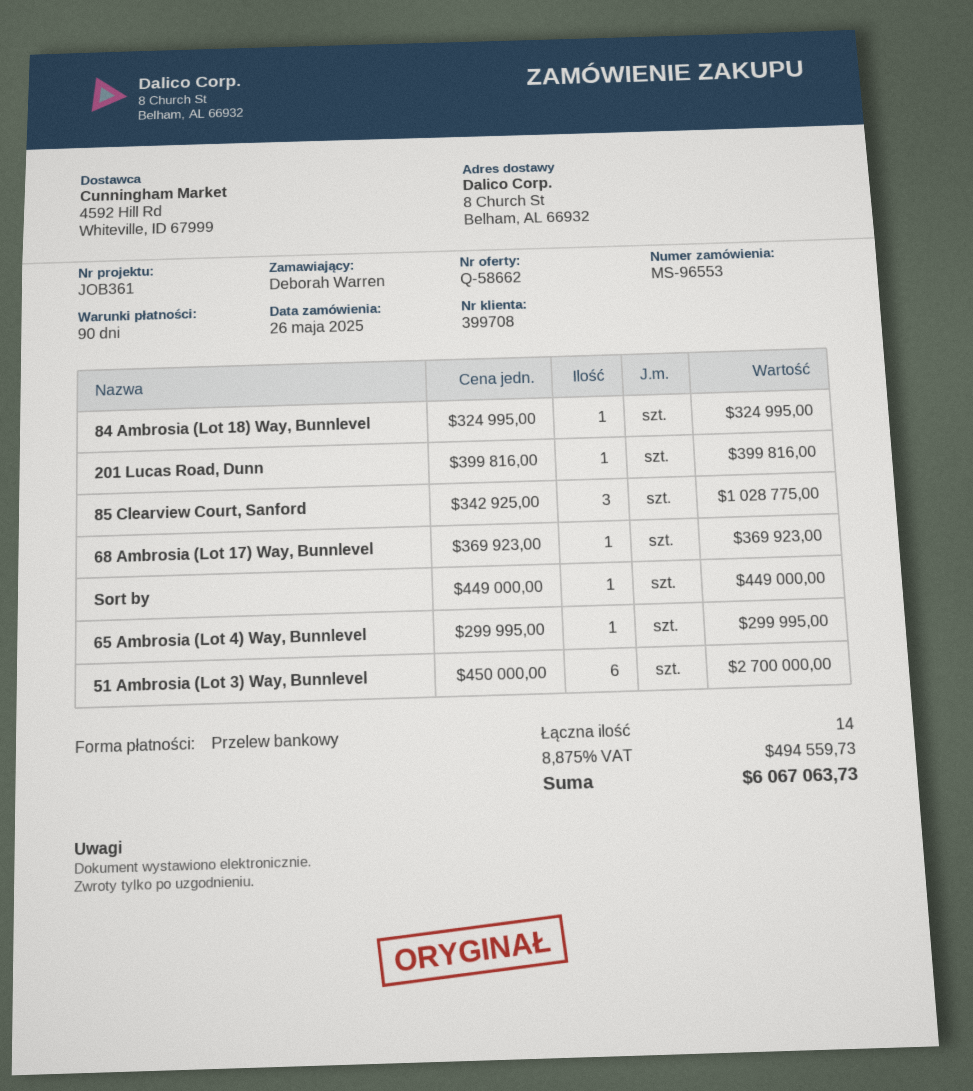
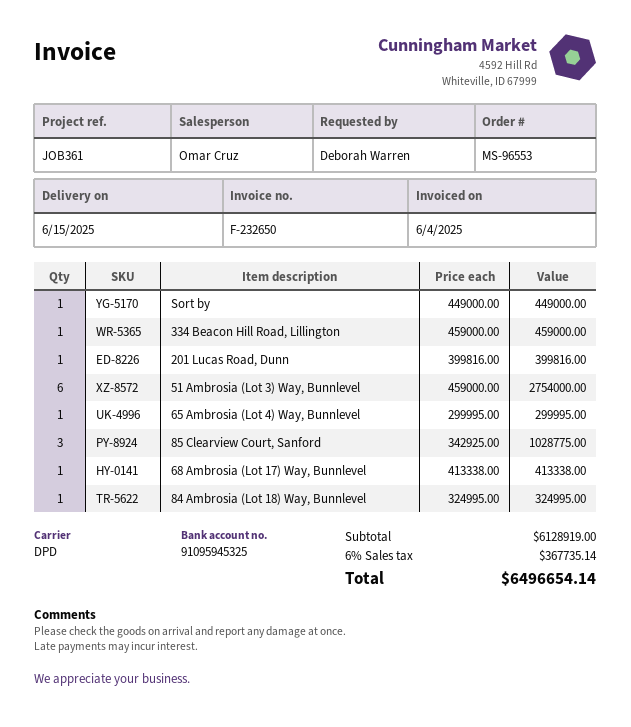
68 Ambrosia (Lot 17) Way, Bunnlevel: 1 x 369923.00 = 369923.00 -> 1 x 413338.00 = 413338.00
51 Ambrosia (Lot 3) Way, Bunnlevel: 6 x 450000.00 = 2700000.00 -> 6 x 459000.00 = 2754000.00
334 Beacon Hill Road, Lillington: none -> 1 x 459000.00 = 459000.00
tax: 8.875% = 494559.73 -> 6% = 367735.14
total: 6067063.73 -> 6496654.14

